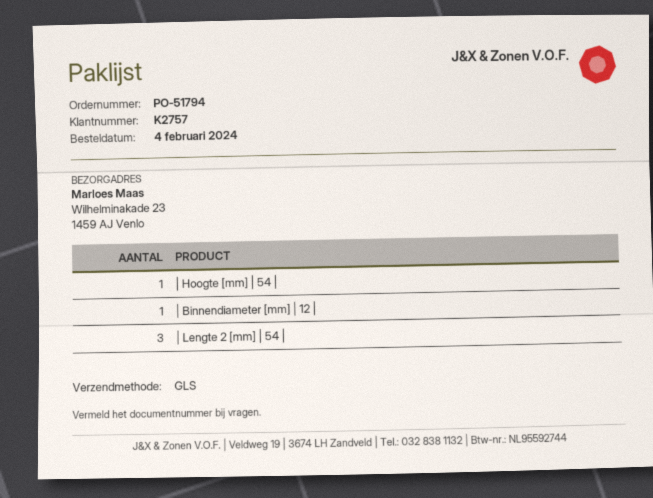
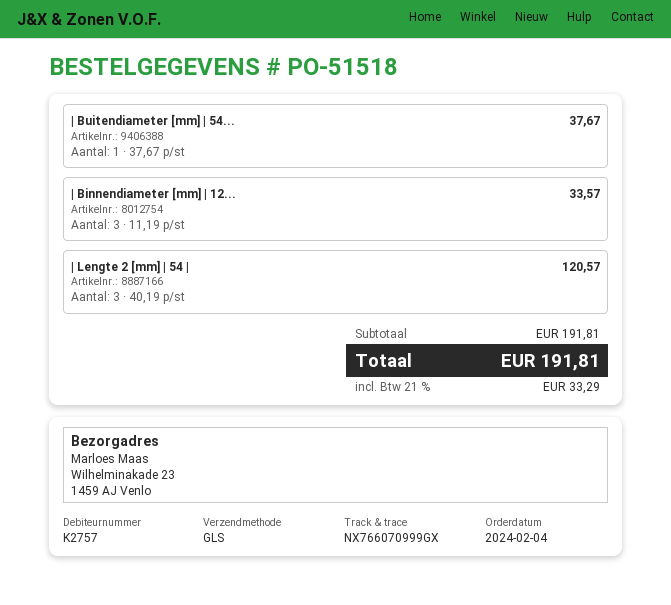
order number: PO-51794 -> PO-51518
| Hoogte [mm] | 54 |: 1 -> none
| Binnendiameter [mm] | 12 |: 1 -> 3
| Buitendiameter [mm] | 54...: none -> 1

